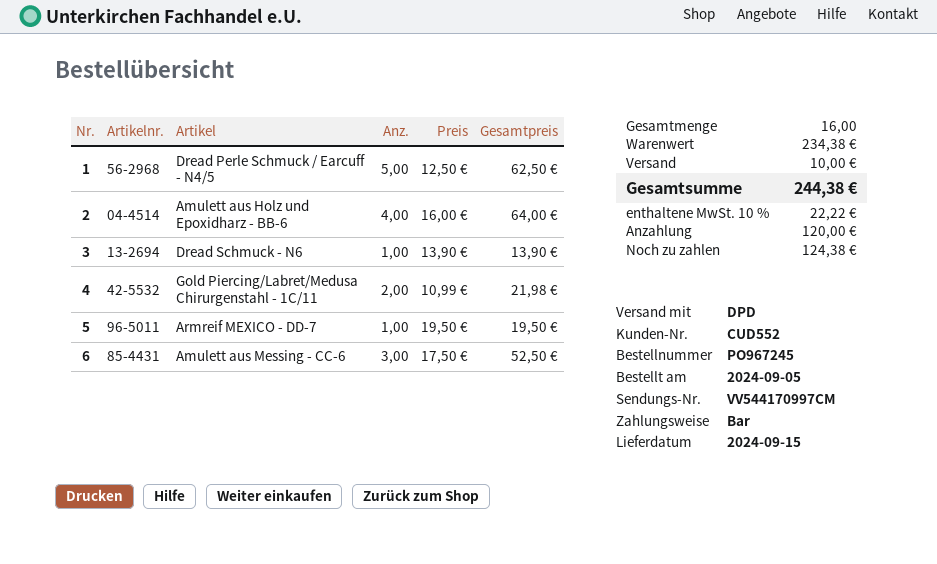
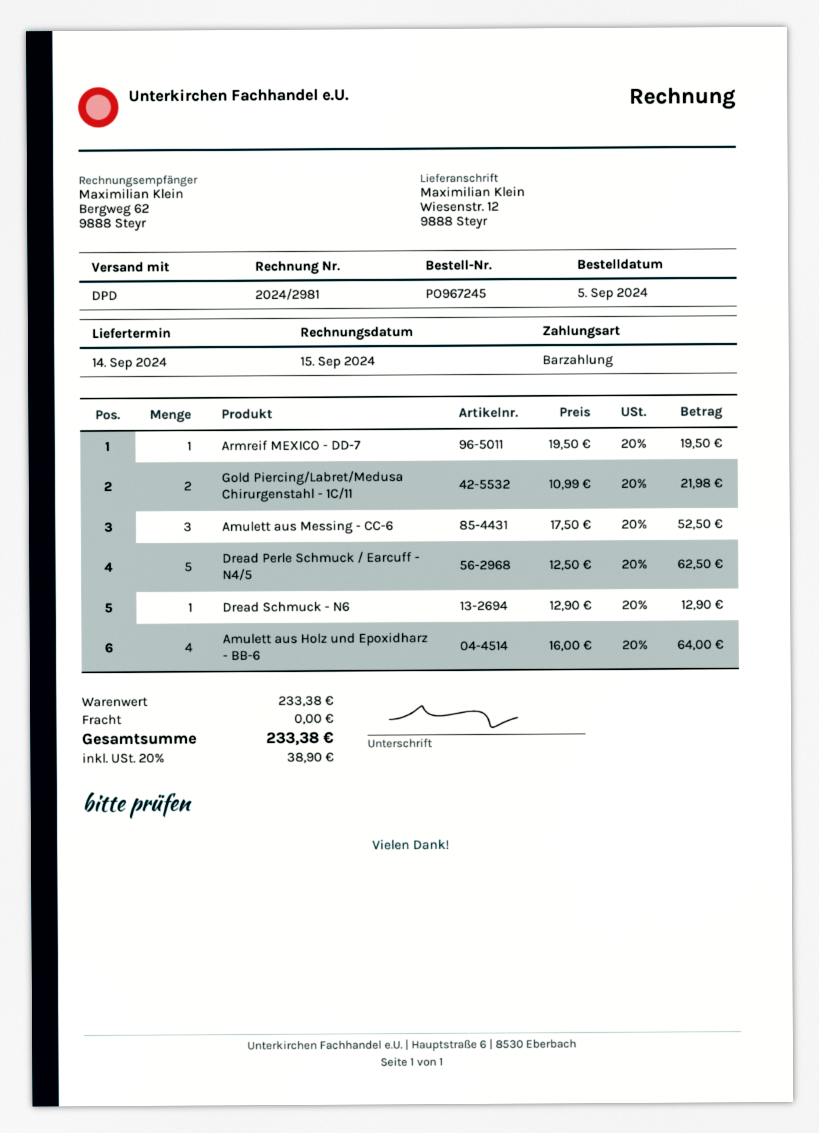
delivery date: 2024-09-15 -> 2024-09-14
Dread Schmuck - N6: 1 x 13.90 = 13.90 -> 1 x 12.90 = 12.90
subtotal: 234.38 -> 233.38
shipping: 10.00 -> 0.00
tax: 10% = 22.22 -> 20% = 38.90
total: 244.38 -> 233.38

